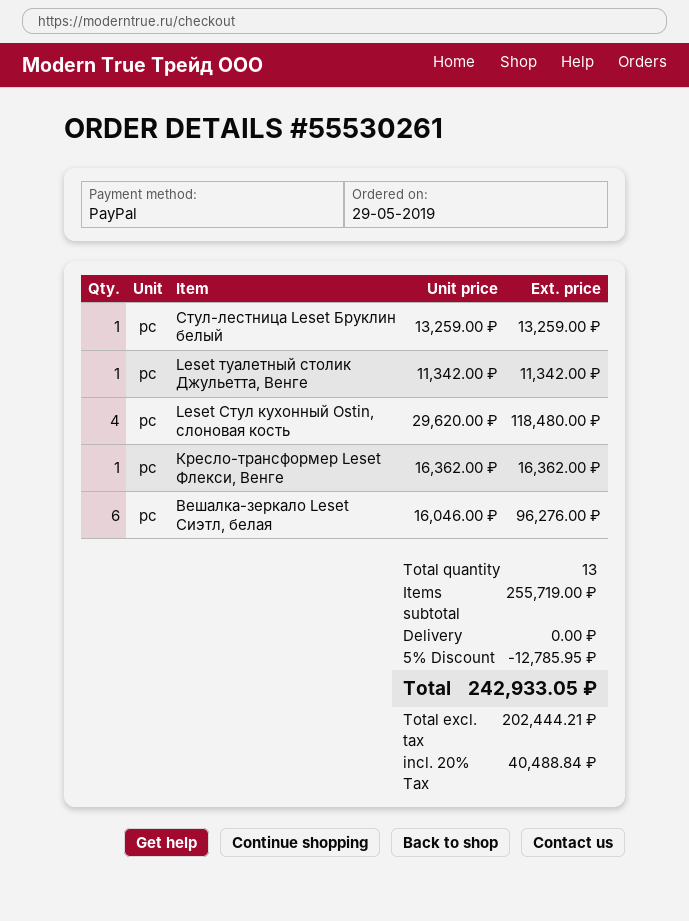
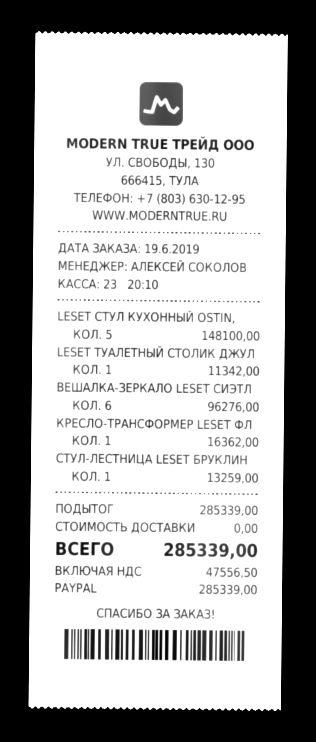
order date: 2019-05-29 -> 2019-06-19
Leset Стул кухонный Ostin, слоновая кость: 4 for 118480.00 -> 5 for 148100.00
subtotal: 255719.00 -> 285339.00
discount: 5% = 12785.95 -> none
tax: 40488.84 -> 47556.50
total: 242933.05 -> 285339.00

